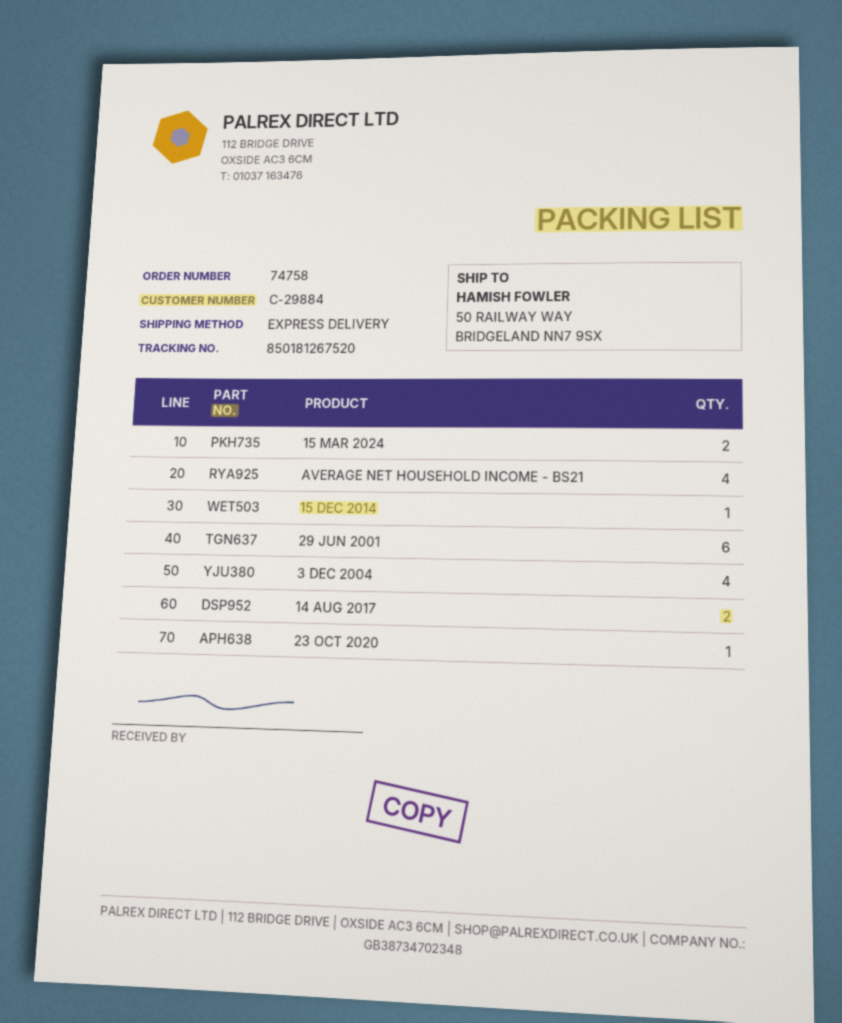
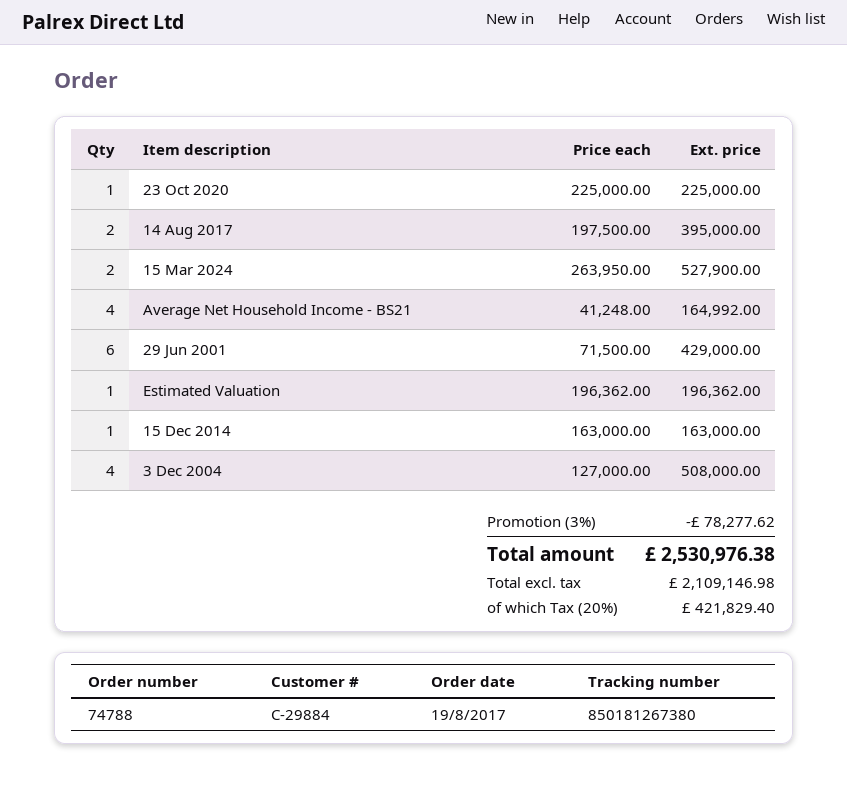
order number: 74758 -> 74788
tracking number: 850181267520 -> 850181267380
Estimated Valuation: none -> 1

